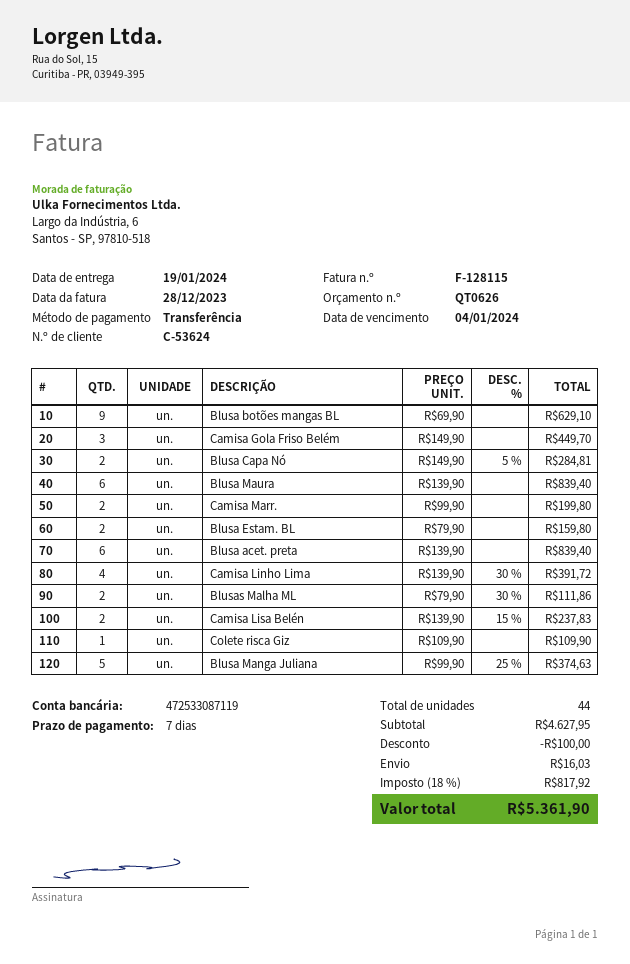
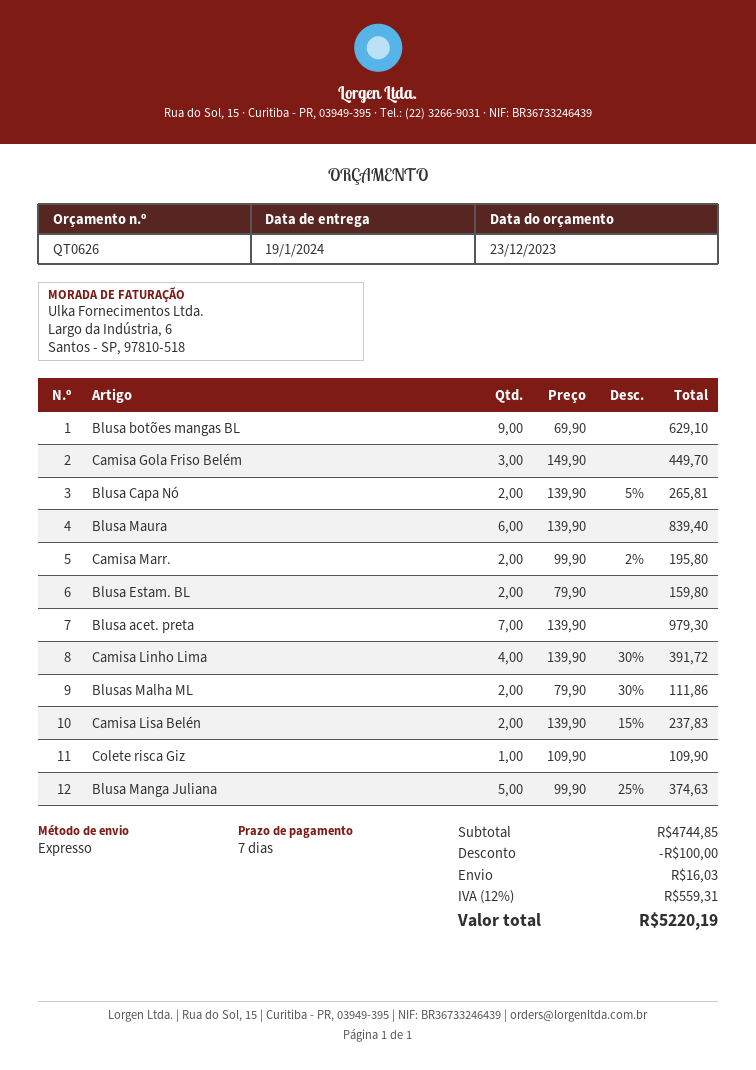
Blusa Capa Nó: 2 x 149.90 - 5% = 284.81 -> 2 x 139.90 - 5% = 265.81
Camisa Marr.: 2 x 99.90 = 199.80 -> 2 x 99.90 - 2% = 195.80
Blusa acet. preta: 6 x 139.90 = 839.40 -> 7 x 139.90 = 979.30
subtotal: 4627.95 -> 4744.85
tax: 18% = 817.92 -> 12% = 559.31
total: 5361.90 -> 5220.19

